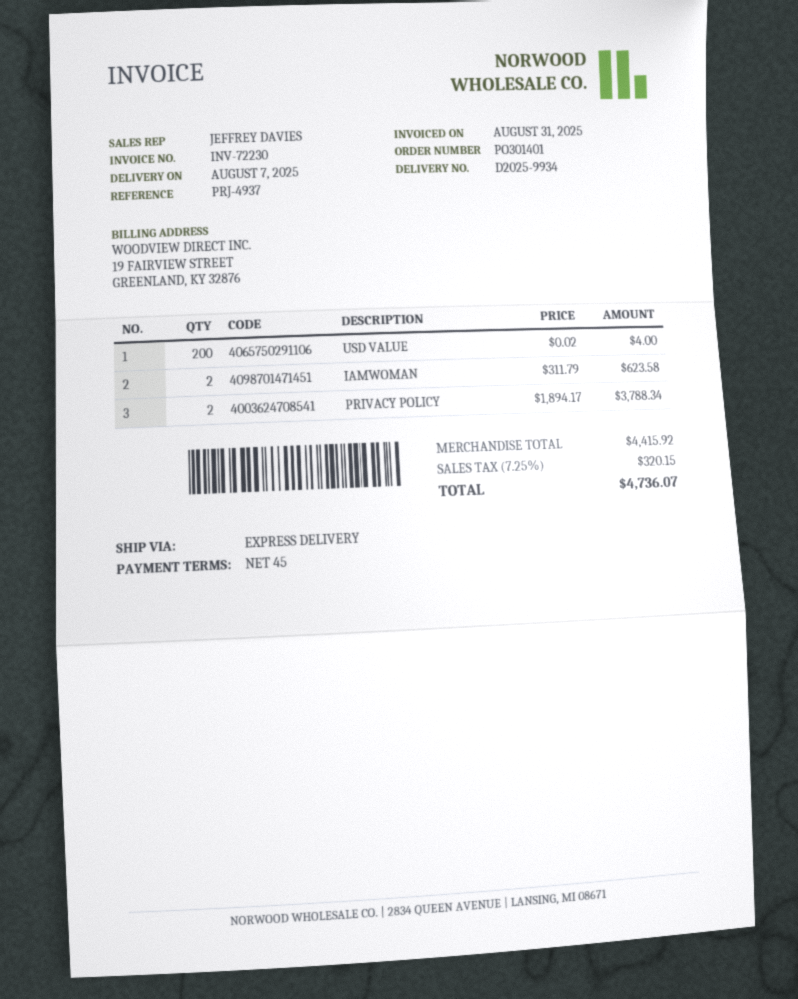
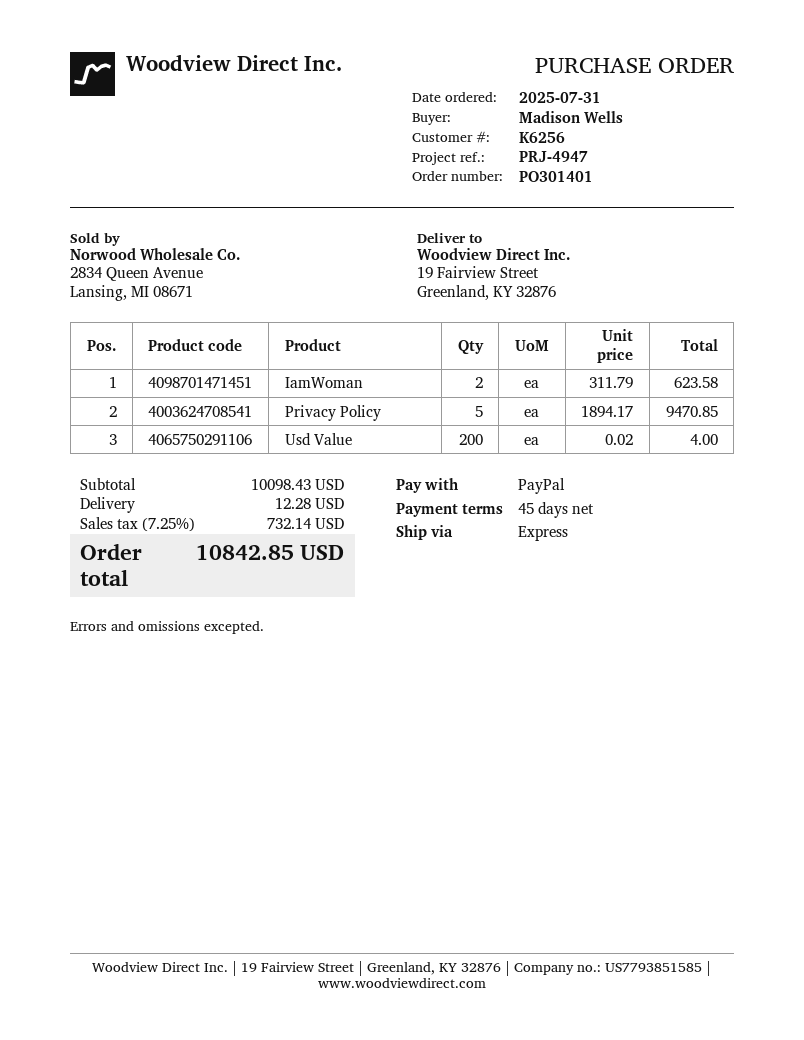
reference: PRJ-4937 -> PRJ-4947
PRIVACY POLICY: 2 x 1894.17 = 3788.34 -> 5 x 1894.17 = 9470.85
subtotal: 4415.92 -> 10098.43
shipping: none -> 12.28
tax: 7.25% = 320.15 -> 7.25% = 732.14
total: 4736.07 -> 10842.85

